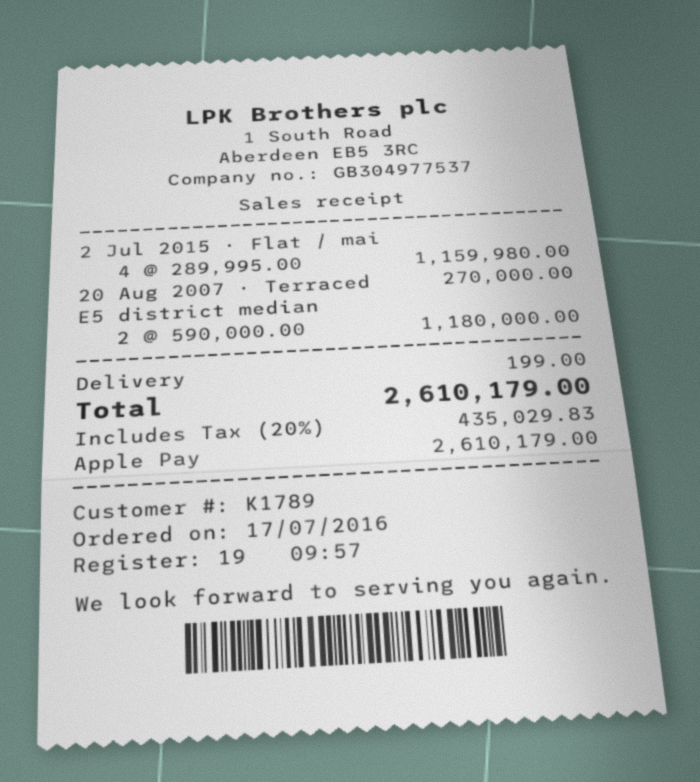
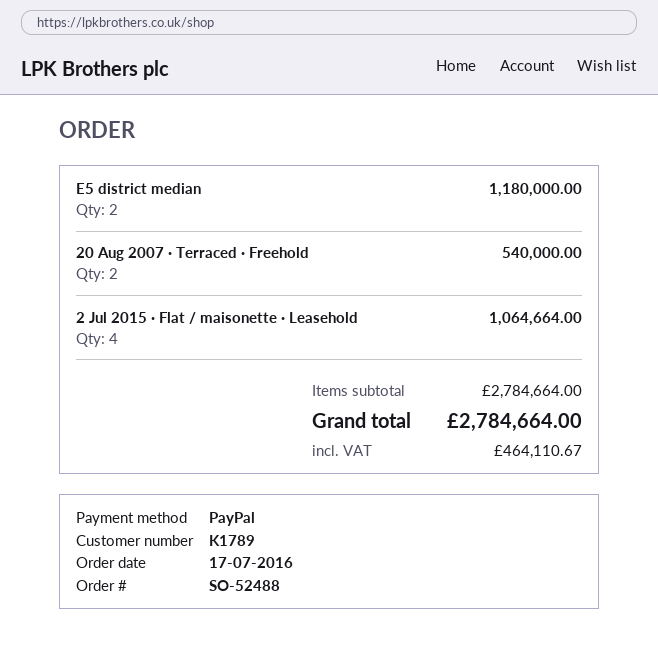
payment method: Apple Pay -> PayPal
2 Jul 2015 · Flat / mai: 4 for 1159980.00 -> 4 for 1064664.00
20 Aug 2007 · Terraced: 1 for 270000.00 -> 2 for 540000.00
shipping: 199.00 -> none
tax: 435029.83 -> 464110.67
total: 2610179.00 -> 2784664.00

